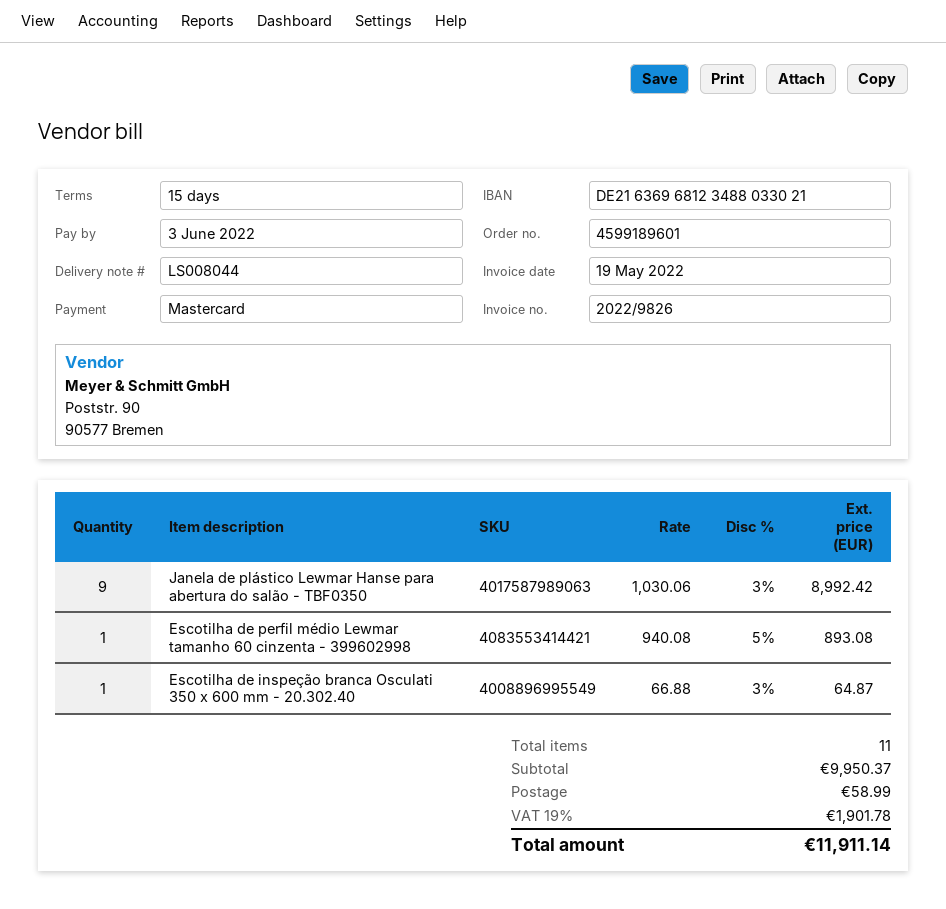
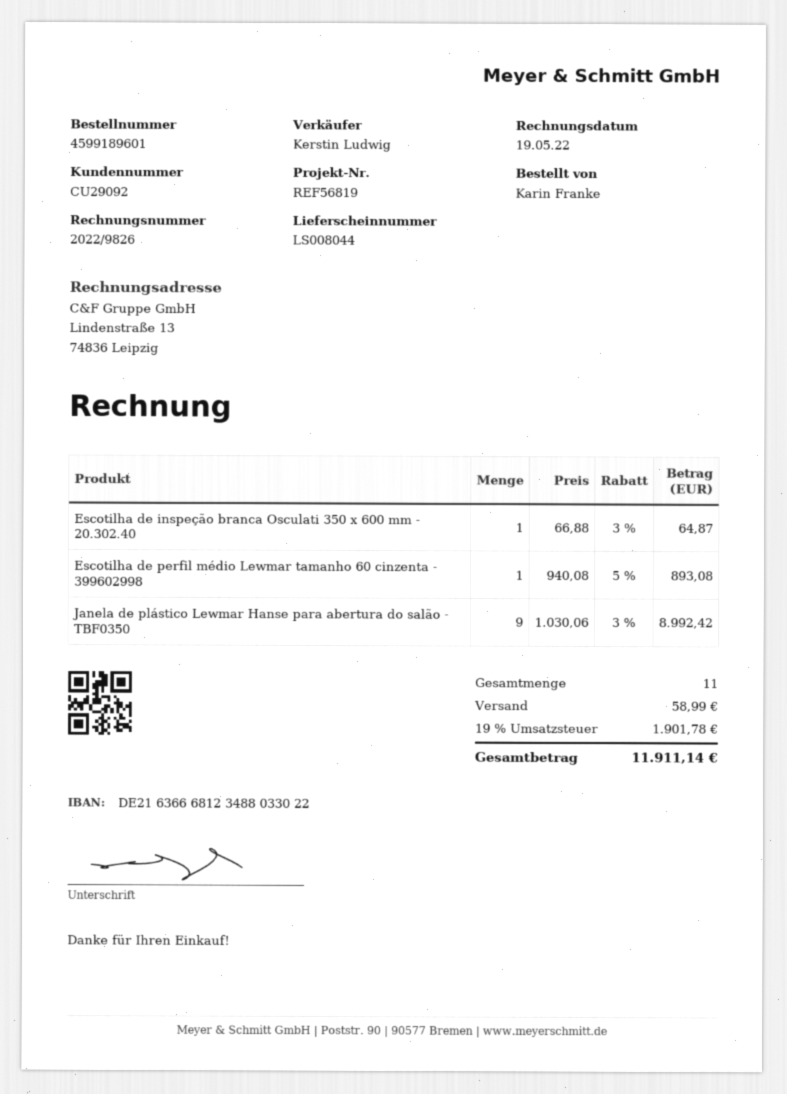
bank account: DE21636968123488033021 -> DE21636668123488033022

